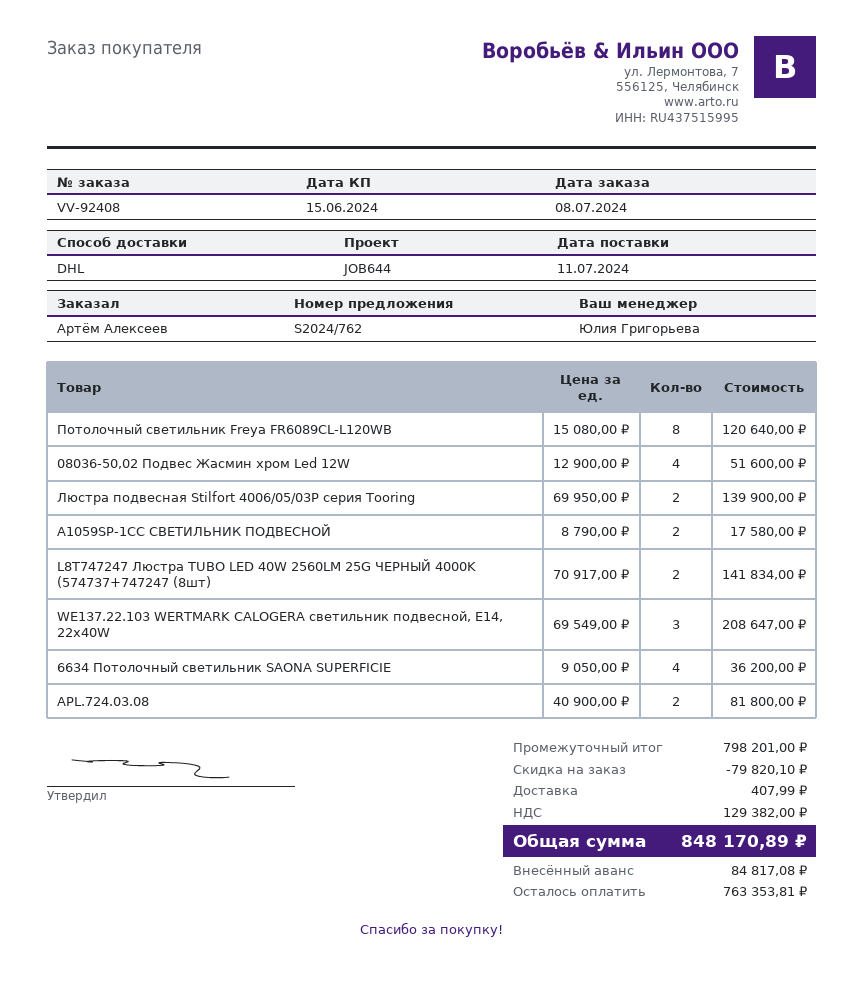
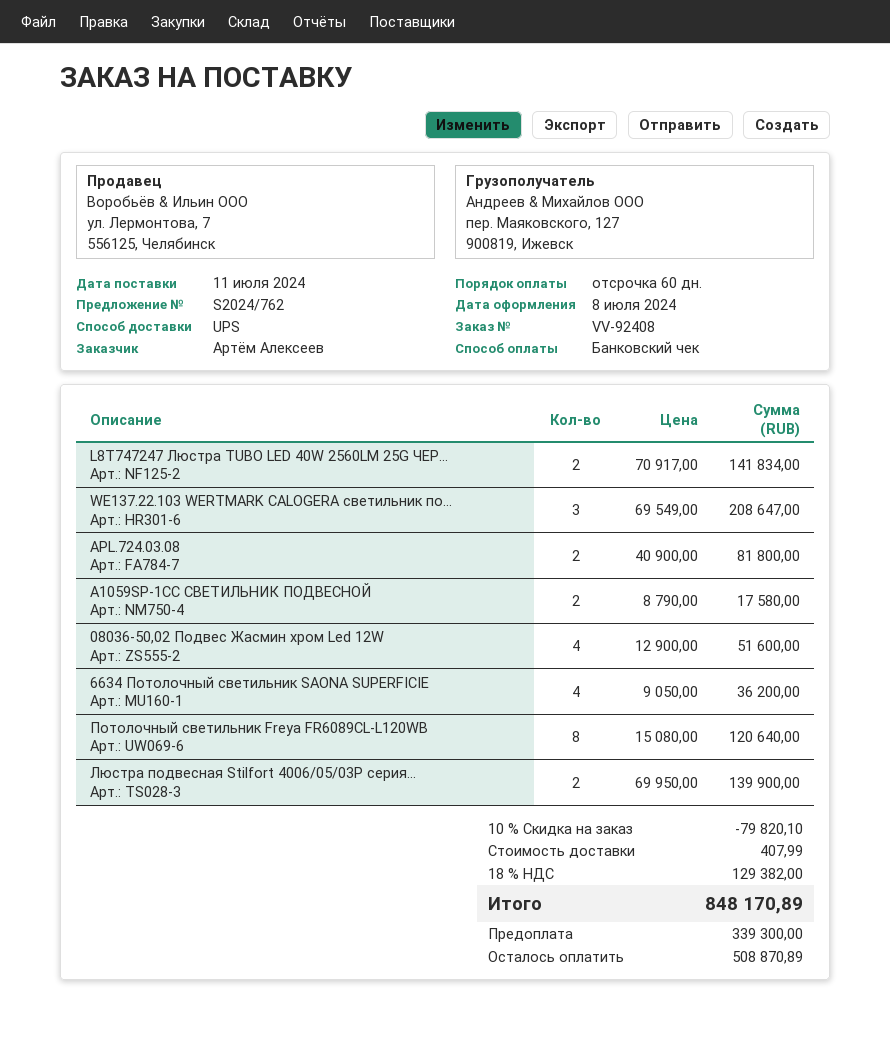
shipping method: DHL -> UPS
deposit: 84817.08 -> 339300.00
balance: 763353.81 -> 508870.89

